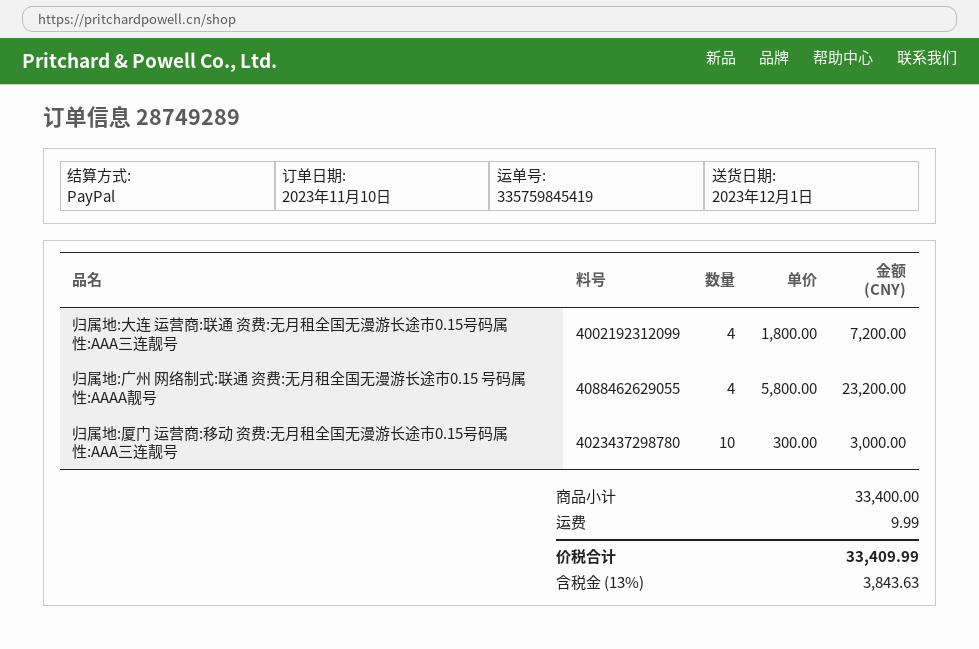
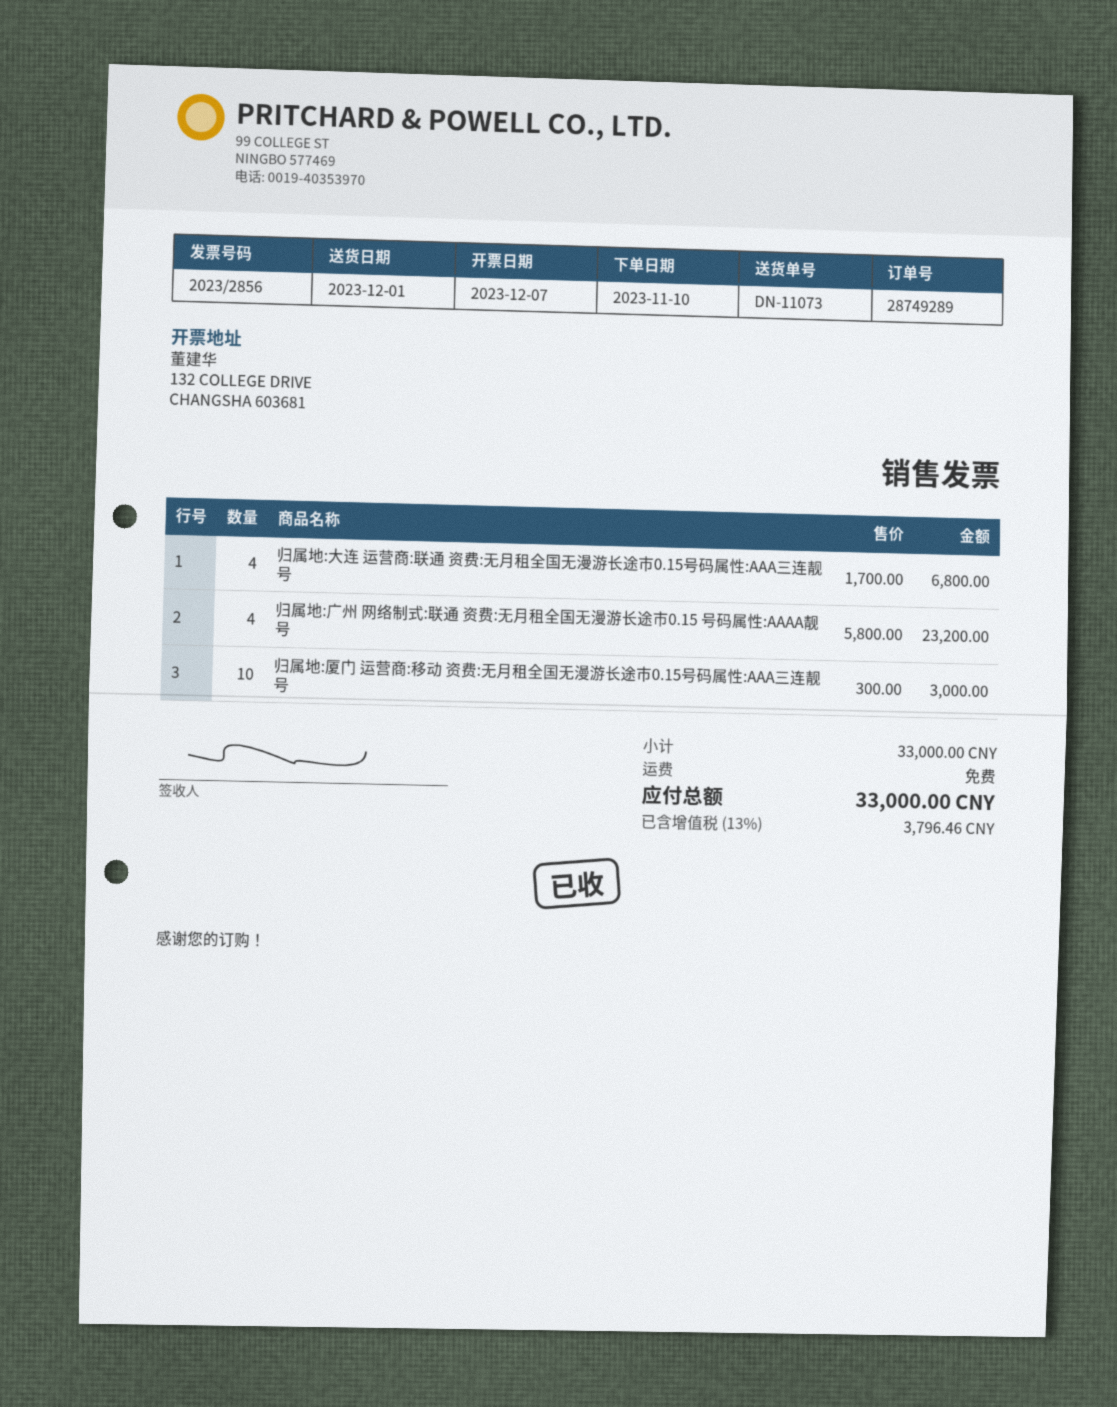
归属地:大连 运营商:联通 资费:无月租全国无漫游长途市0.15号码属性:AAA三连靓号: 4 x 1800.00 = 7200.00 -> 4 x 1700.00 = 6800.00
subtotal: 33400.00 -> 33000.00
shipping: 9.99 -> 0.00
tax: 13% = 3843.63 -> 13% = 3796.46
total: 33409.99 -> 33000.00

